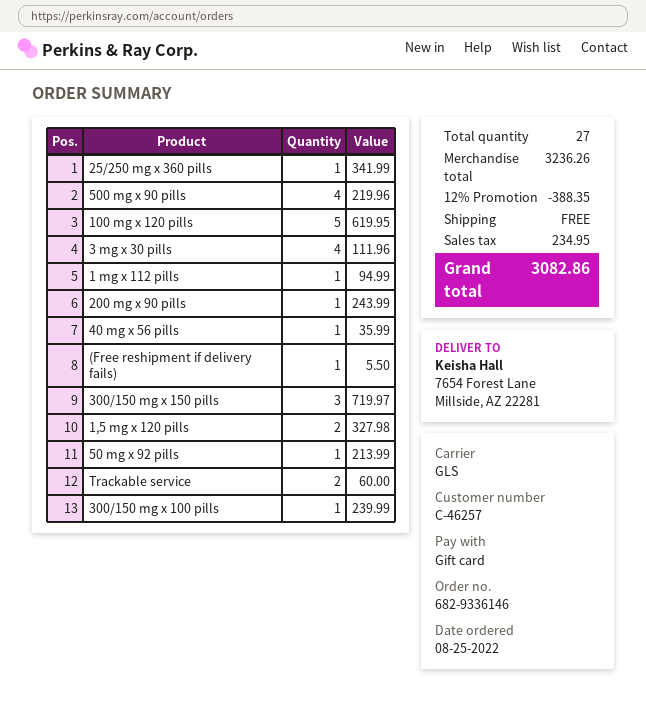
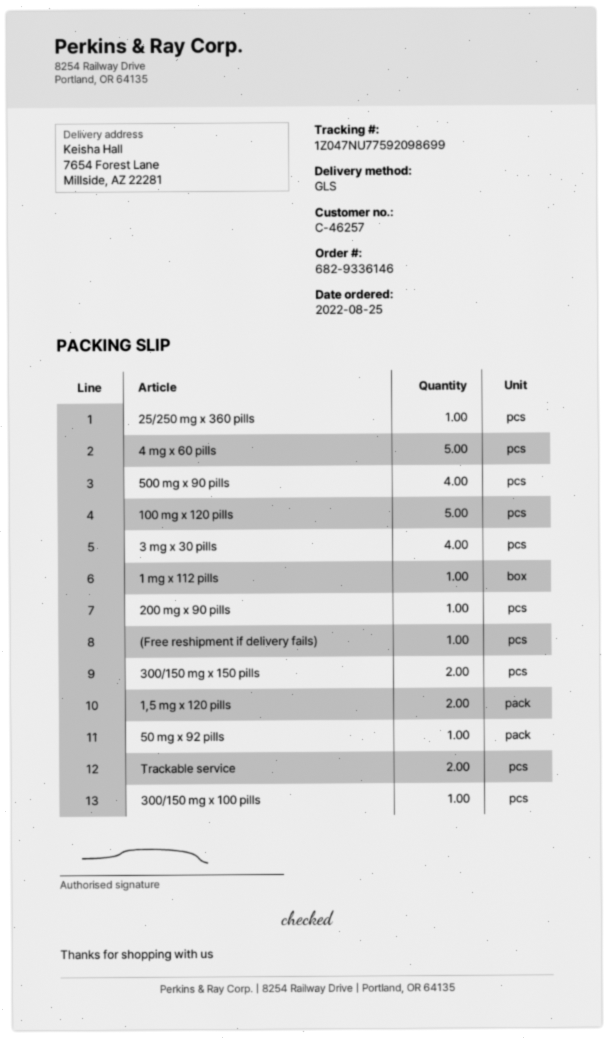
40 mg x 56 pills: 1 -> none
300/150 mg x 150 pills: 3 -> 2
4 mg x 60 pills: none -> 5

